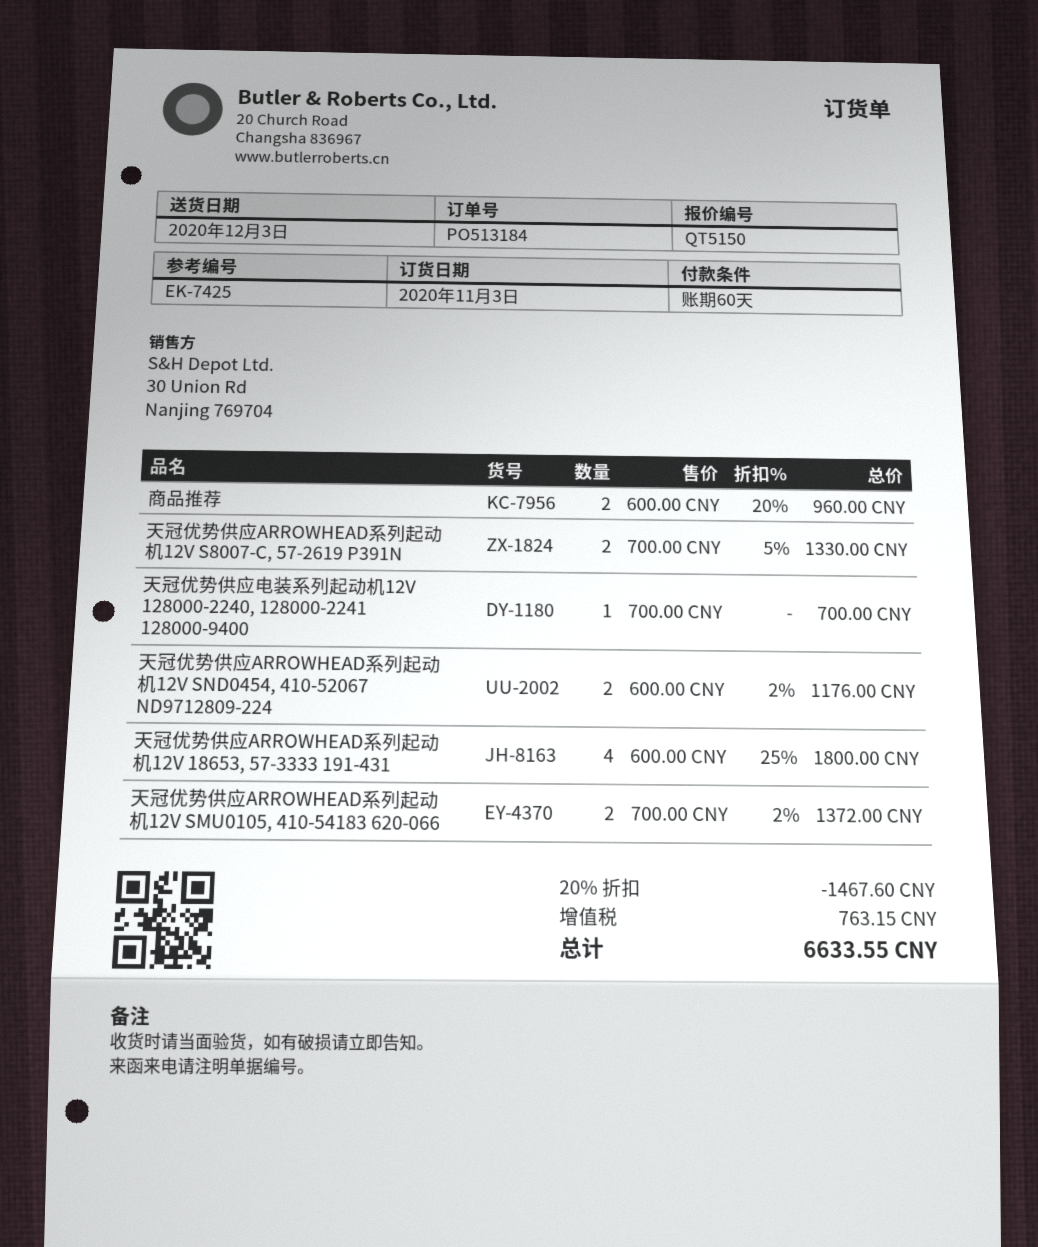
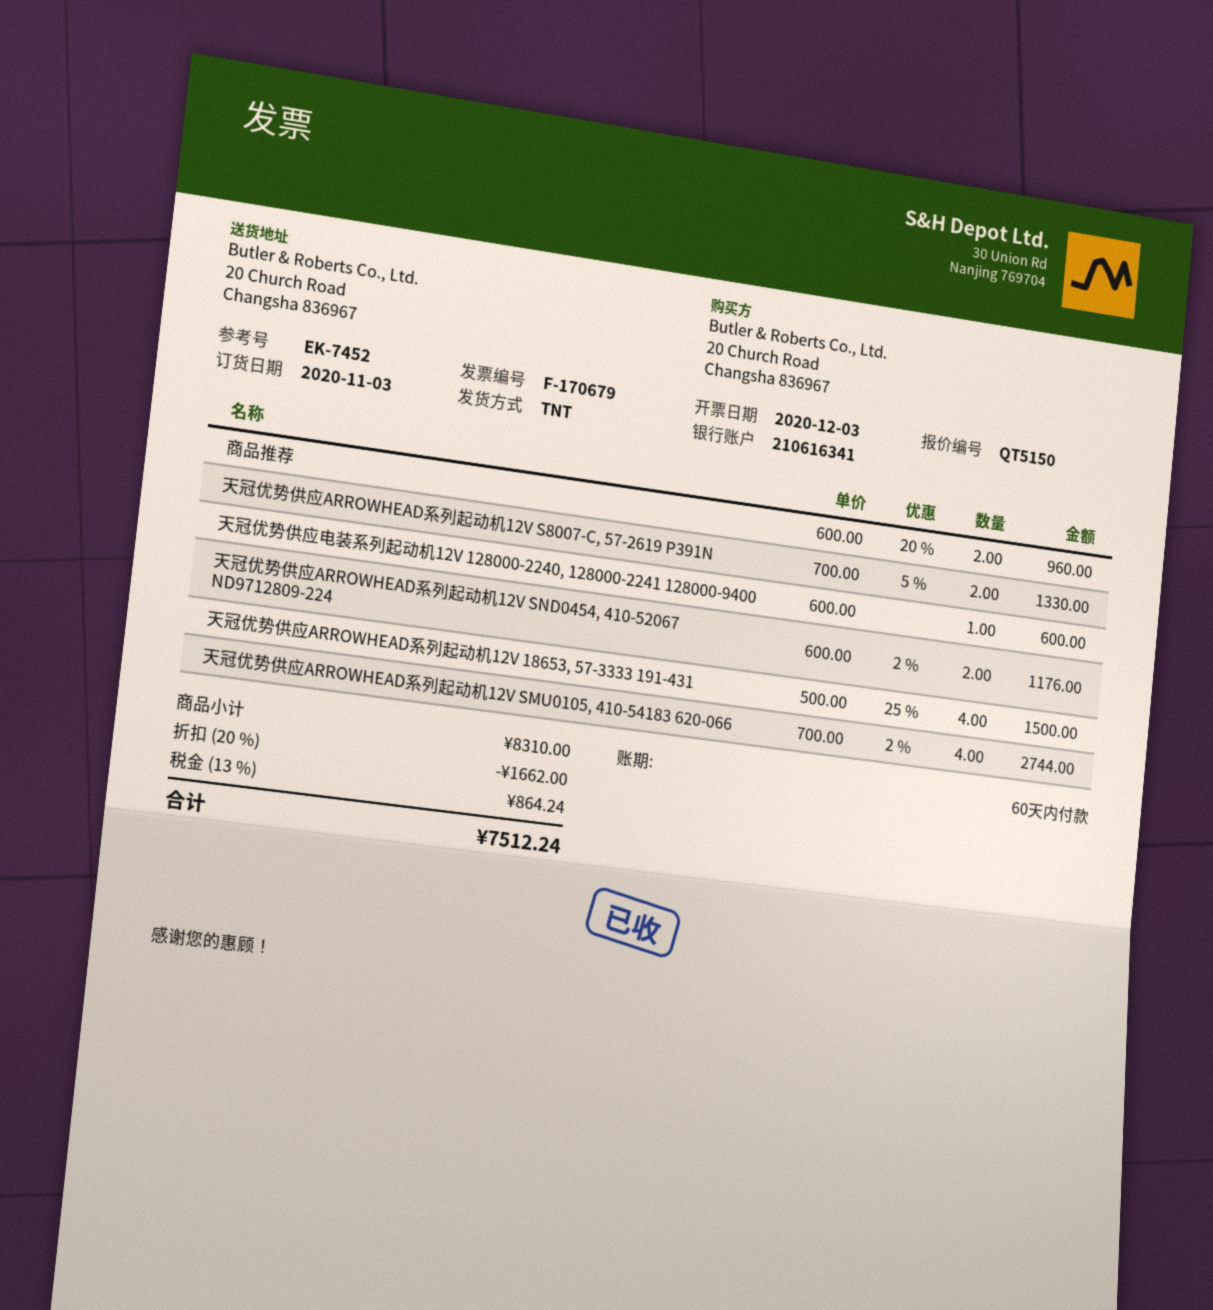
reference: EK-7425 -> EK-7452
天冠优势供应电装系列起动机12V 128000-2240, 128000-2241 128000-9400: 1 x 700.00 = 700.00 -> 1 x 600.00 = 600.00
天冠优势供应ARROWHEAD系列起动机12V 18653, 57-3333 191-431: 4 x 600.00 - 25% = 1800.00 -> 4 x 500.00 - 25% = 1500.00
天冠优势供应ARROWHEAD系列起动机12V SMU0105, 410-54183 620-066: 2 x 700.00 - 2% = 1372.00 -> 4 x 700.00 - 2% = 2744.00
discount: 20% = 1467.60 -> 20% = 1662.00
tax: 763.15 -> 864.24
total: 6633.55 -> 7512.24

